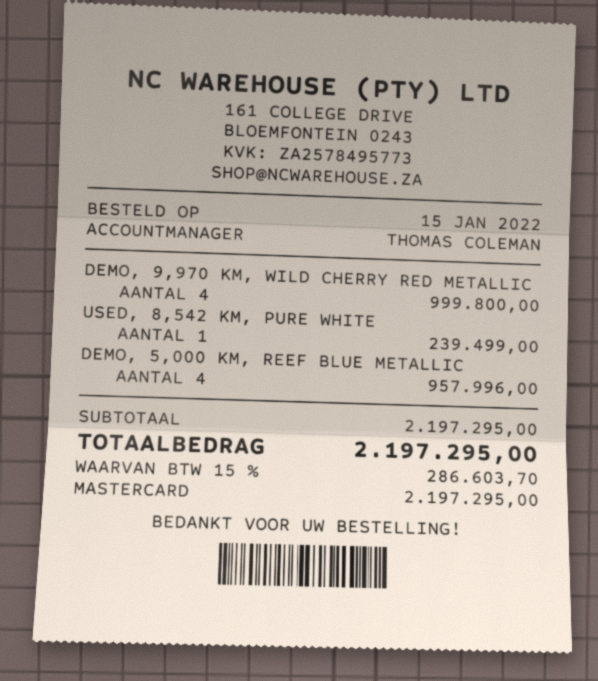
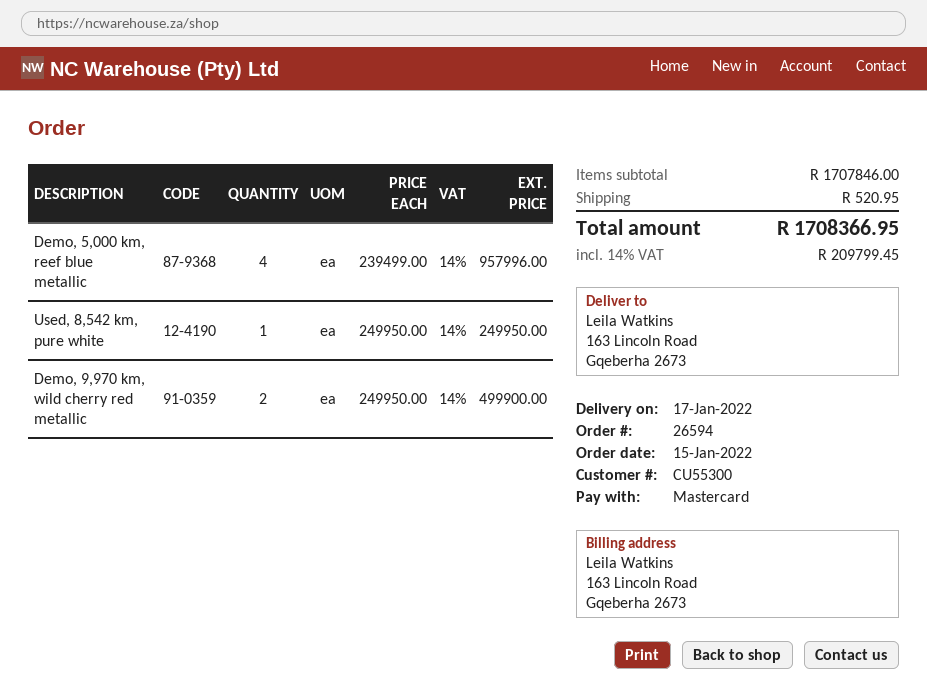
DEMO, 9,970 KM, WILD CHERRY RED METALLIC: 4 for 999800.00 -> 2 for 499900.00
USED, 8,542 KM, PURE WHITE: 1 for 239499.00 -> 1 for 249950.00
subtotal: 2197295.00 -> 1707846.00
shipping: none -> 520.95
tax: 15% = 286603.70 -> 14% = 209799.45
total: 2197295.00 -> 1708366.95

